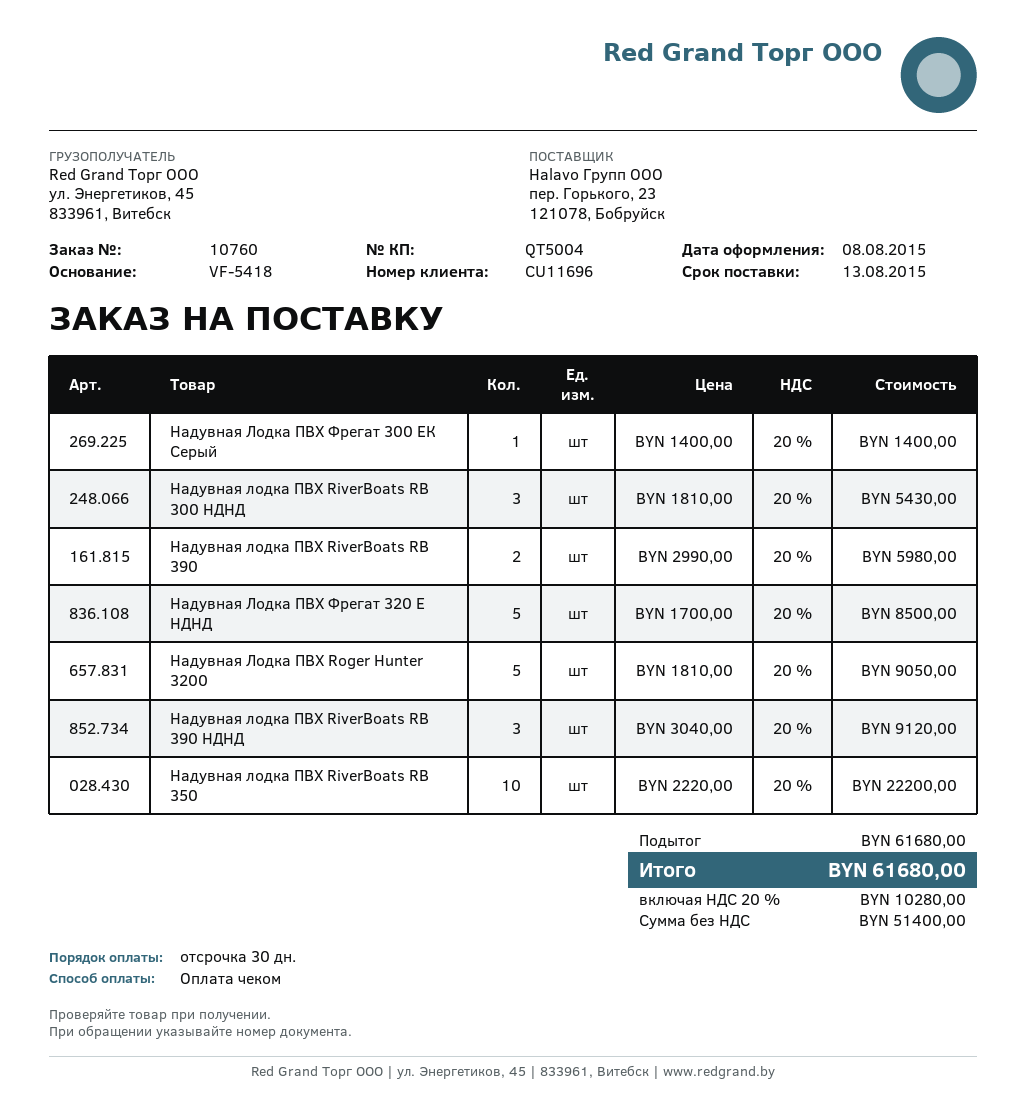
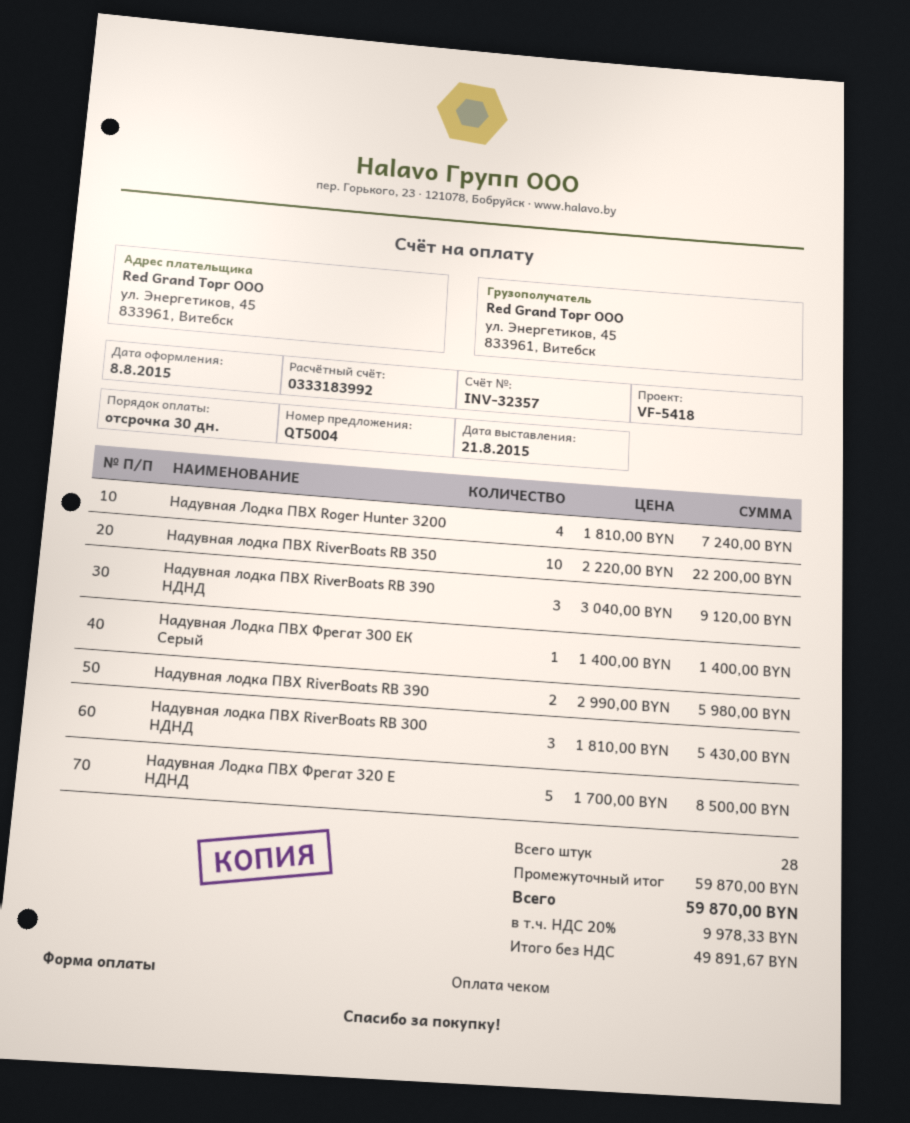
Надувная Лодка ПВХ Roger Hunter 3200: 5 x 1810.00 = 9050.00 -> 4 x 1810.00 = 7240.00
subtotal: 61680.00 -> 59870.00
net: 51400.00 -> 49891.67
tax: 20% = 10280.00 -> 20% = 9978.33
total: 61680.00 -> 59870.00

